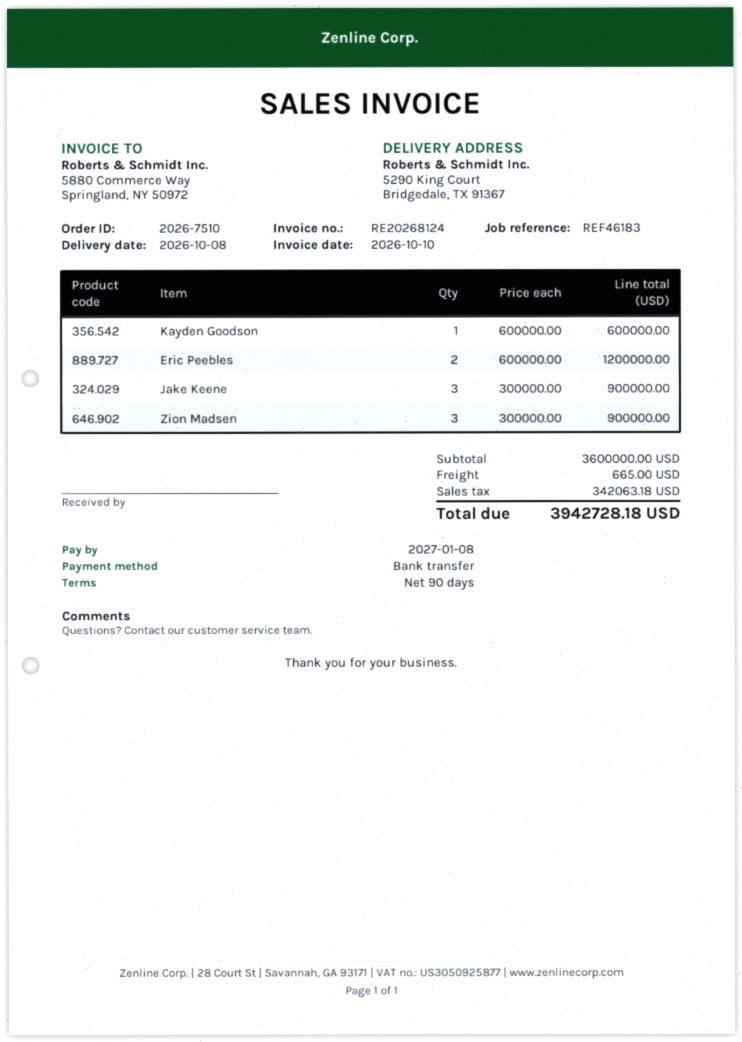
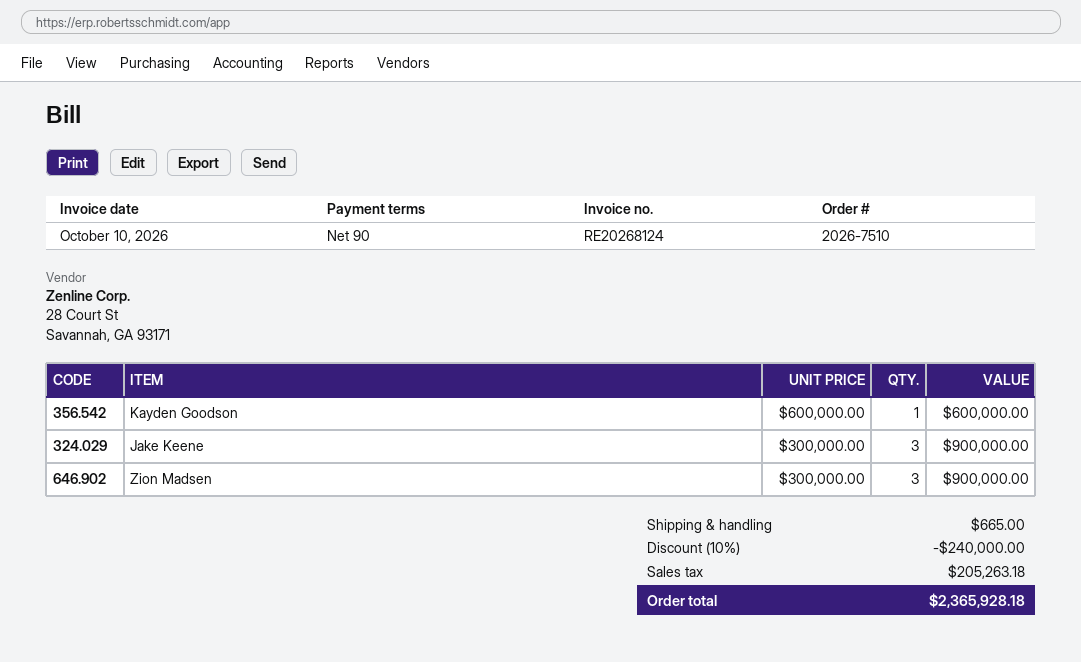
Eric Peebles: 2 x 600000.00 = 1200000.00 -> none
discount: none -> 10% = 240000.00
tax: 342063.18 -> 205263.18
total: 3942728.18 -> 2365928.18

